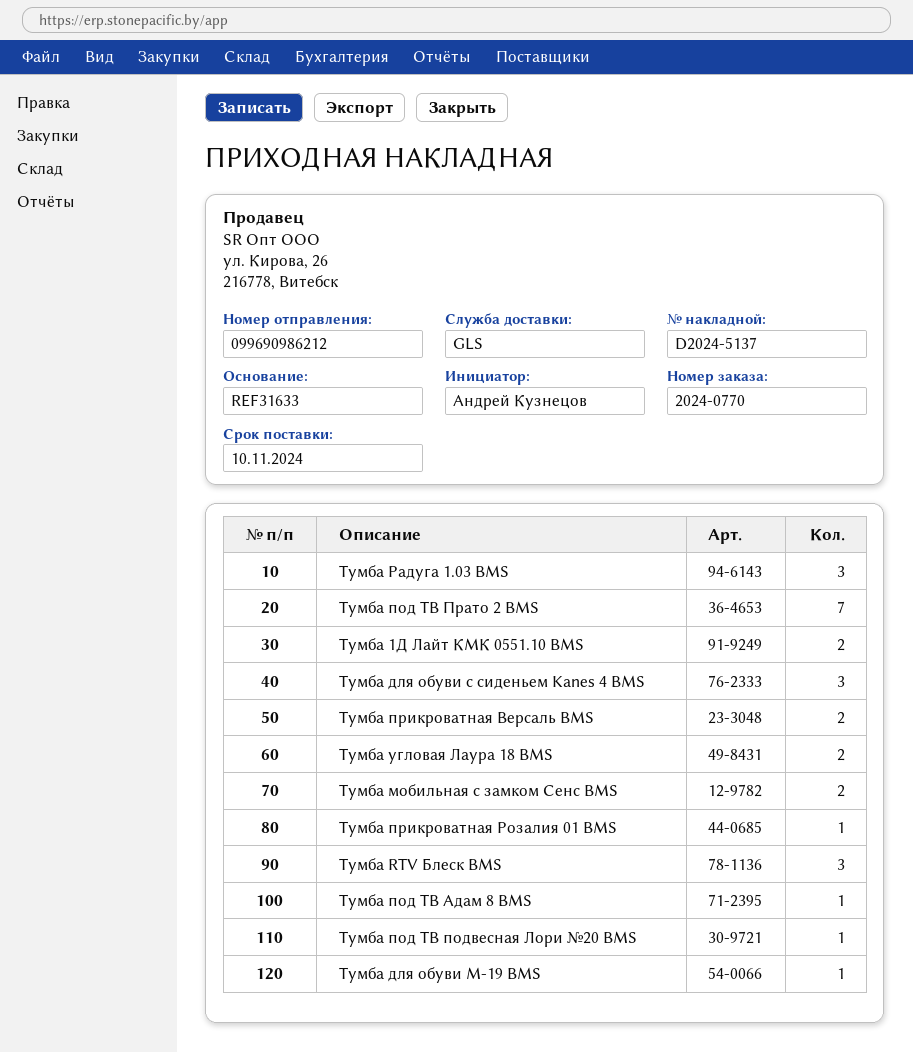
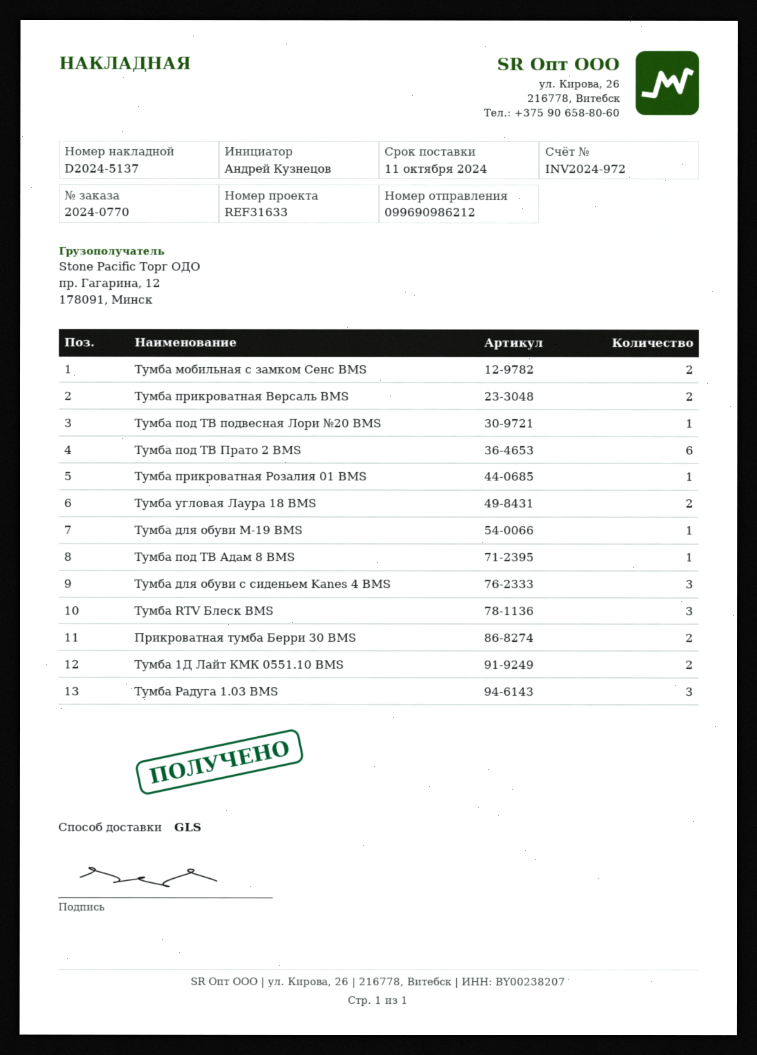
delivery date: 2024-11-10 -> 2024-10-11
Тумба под ТВ Прато 2 BMS: 7 -> 6
Прикроватная тумба Берри 30 BMS: none -> 2

